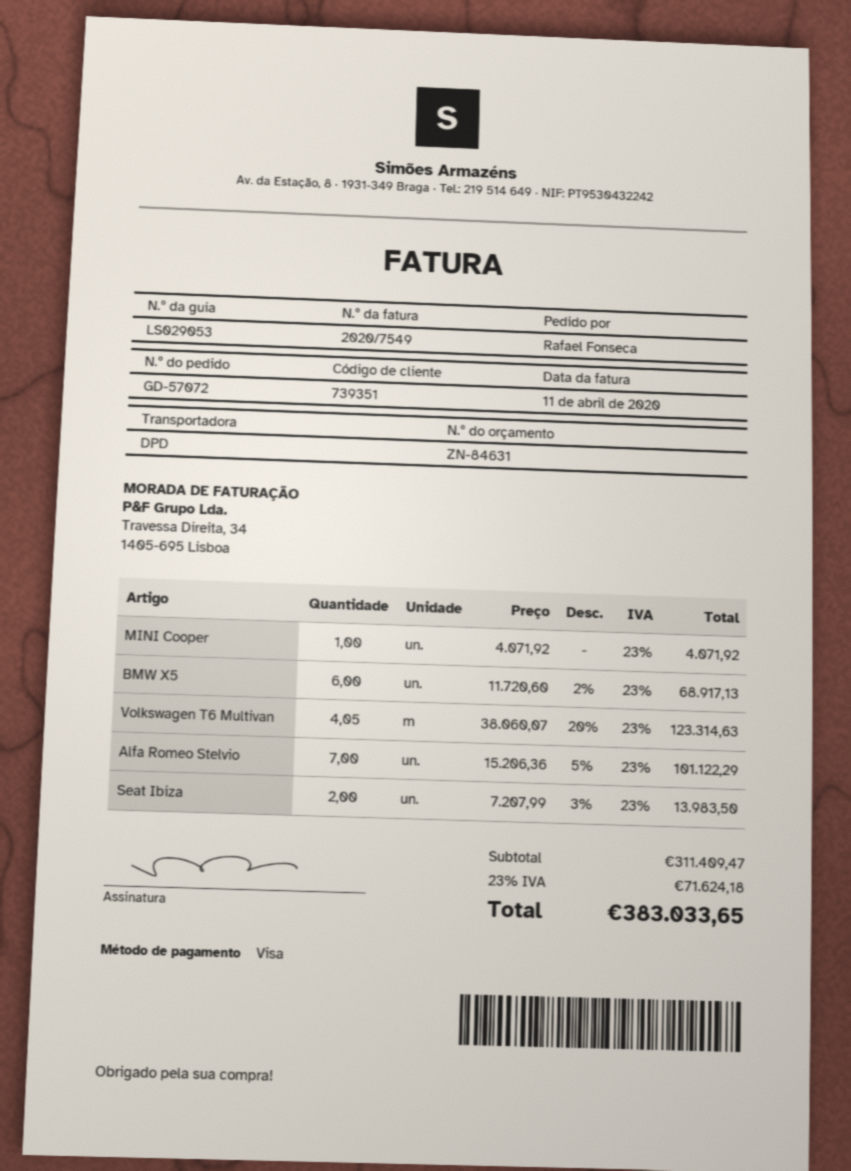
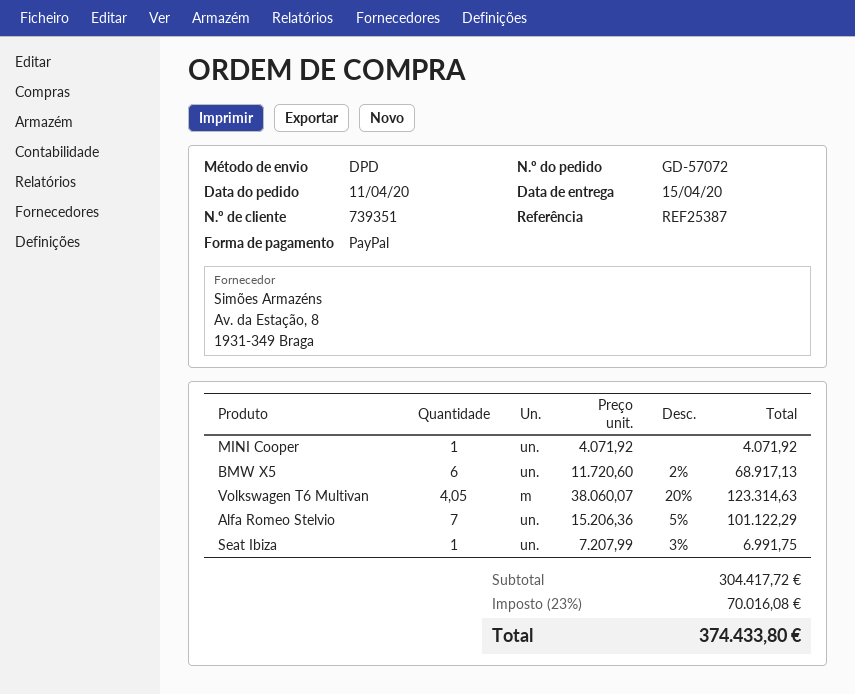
payment method: Visa -> PayPal
Seat Ibiza: 2 x 7207.99 - 3% = 13983.50 -> 1 x 7207.99 - 3% = 6991.75
subtotal: 311409.47 -> 304417.72
tax: 23% = 71624.18 -> 23% = 70016.08
total: 383033.65 -> 374433.80

